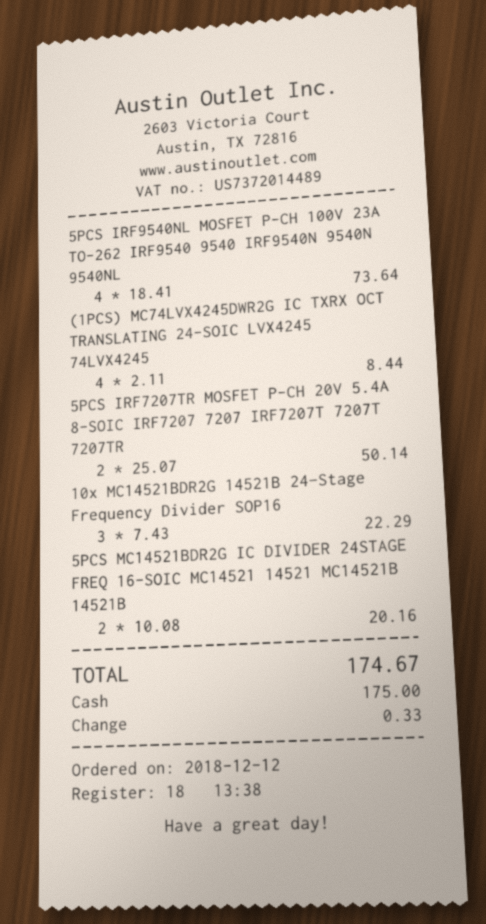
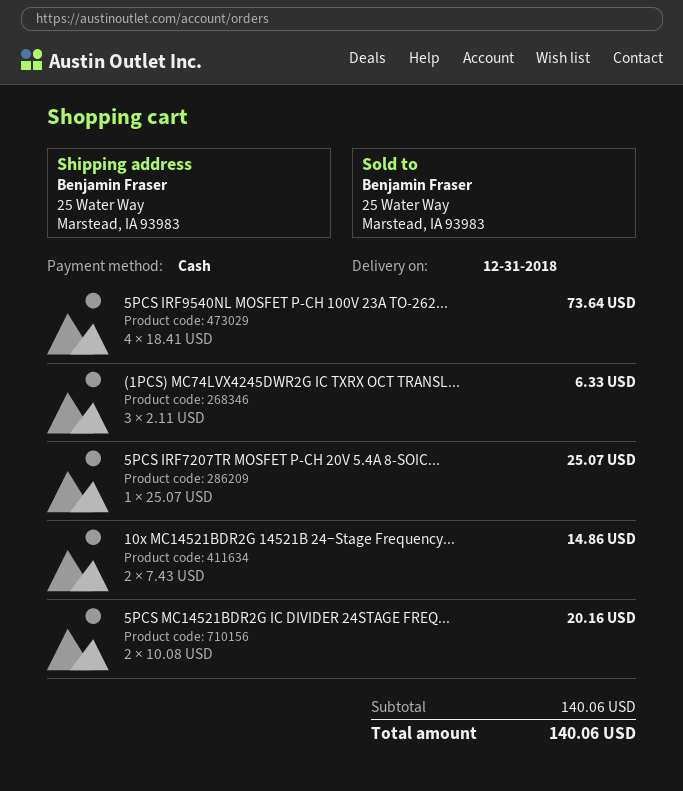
(1PCS) MC74LVX4245DWR2G IC TXRX OCT TRANSLATING 24-SOIC LVX4245 74LVX4245: 4 x 2.11 = 8.44 -> 3 x 2.11 = 6.33
5PCS IRF7207TR MOSFET P-CH 20V 5.4A 8-SOIC IRF7207 7207 IRF7207T 7207T 7207TR: 2 x 25.07 = 50.14 -> 1 x 25.07 = 25.07
10x MC14521BDR2G 14521B 24−Stage Frequency Divider SOP16: 3 x 7.43 = 22.29 -> 2 x 7.43 = 14.86
total: 174.67 -> 140.06

